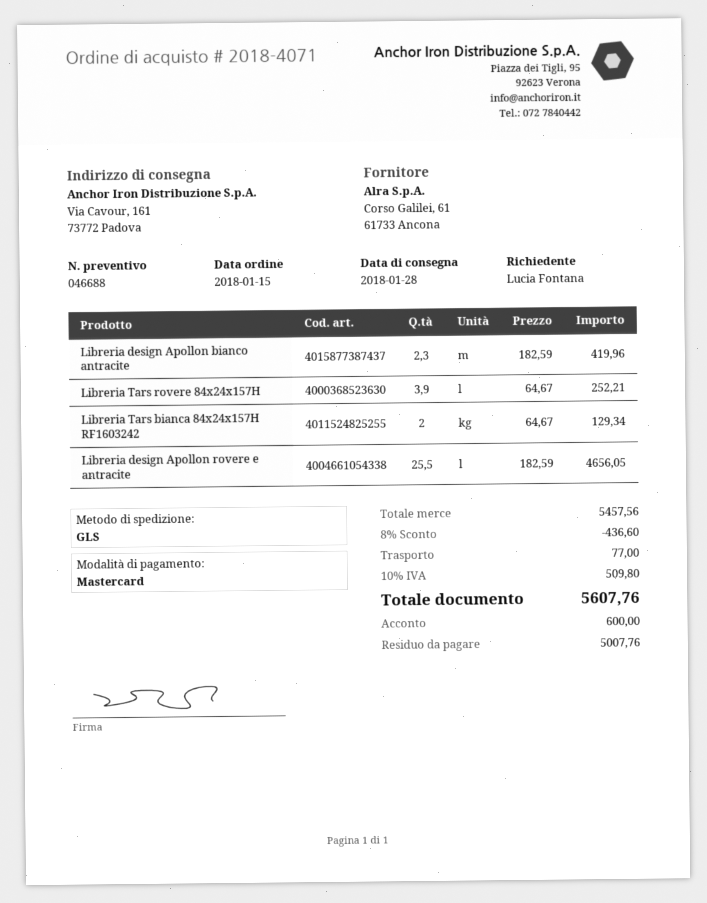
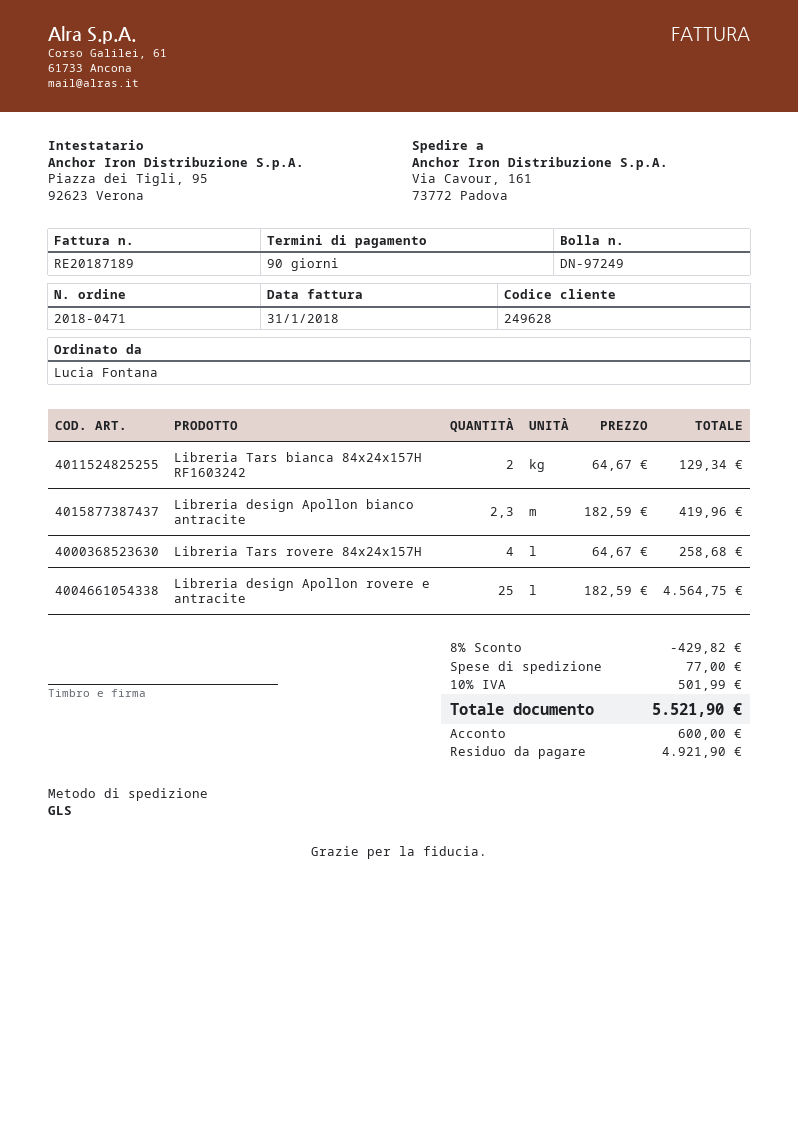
order number: 2018-4071 -> 2018-0471
Libreria Tars rovere 84x24x157H: 3.9 x 64.67 = 252.21 -> 4 x 64.67 = 258.68
Libreria design Apollon rovere e antracite: 25.5 x 182.59 = 4656.05 -> 25 x 182.59 = 4564.75
discount: 8% = 436.60 -> 8% = 429.82
tax: 10% = 509.80 -> 10% = 501.99
total: 5607.76 -> 5521.90
balance: 5007.76 -> 4921.90

